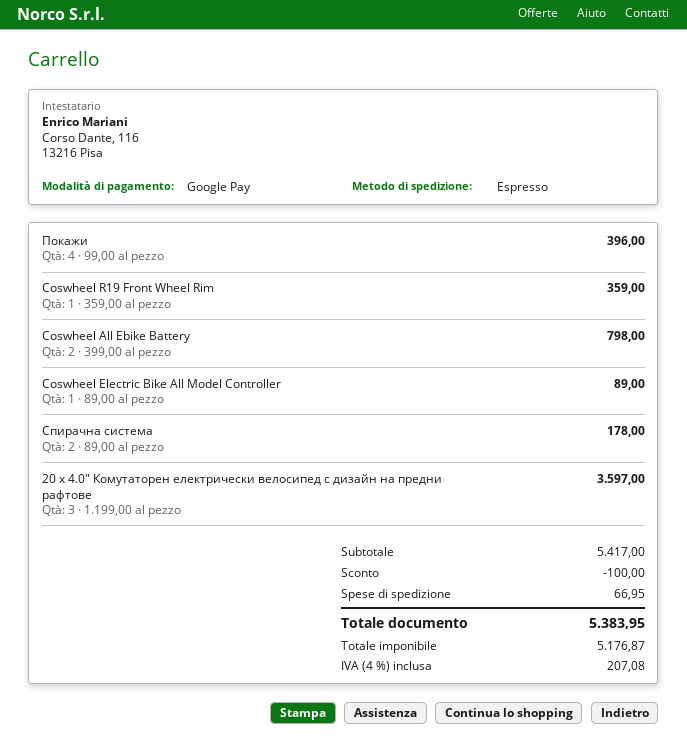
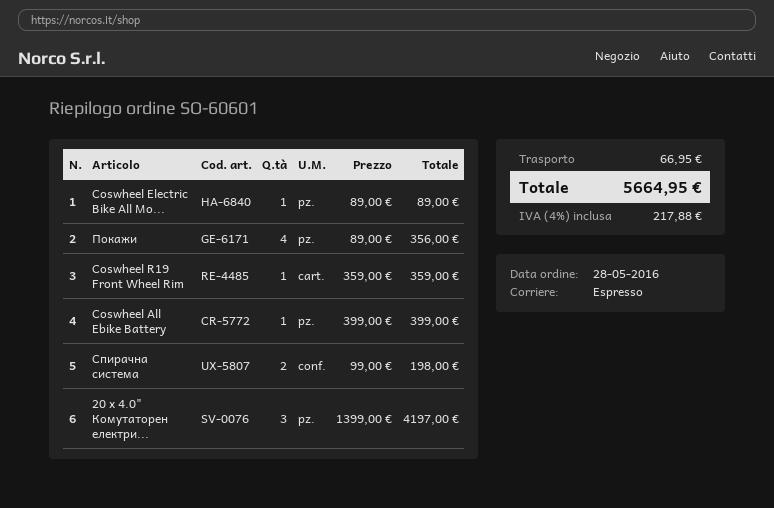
Покажи: 4 x 99.00 = 396.00 -> 4 x 89.00 = 356.00
Coswheel All Ebike Battery: 2 x 399.00 = 798.00 -> 1 x 399.00 = 399.00
Спирачна система: 2 x 89.00 = 178.00 -> 2 x 99.00 = 198.00
20 x 4.0" Комутаторен електрически велосипед с дизайн на предни рафтове: 3 x 1199.00 = 3597.00 -> 3 x 1399.00 = 4197.00
discount: 100.00 -> none
tax: 4% = 207.08 -> 4% = 217.88
total: 5383.95 -> 5664.95

